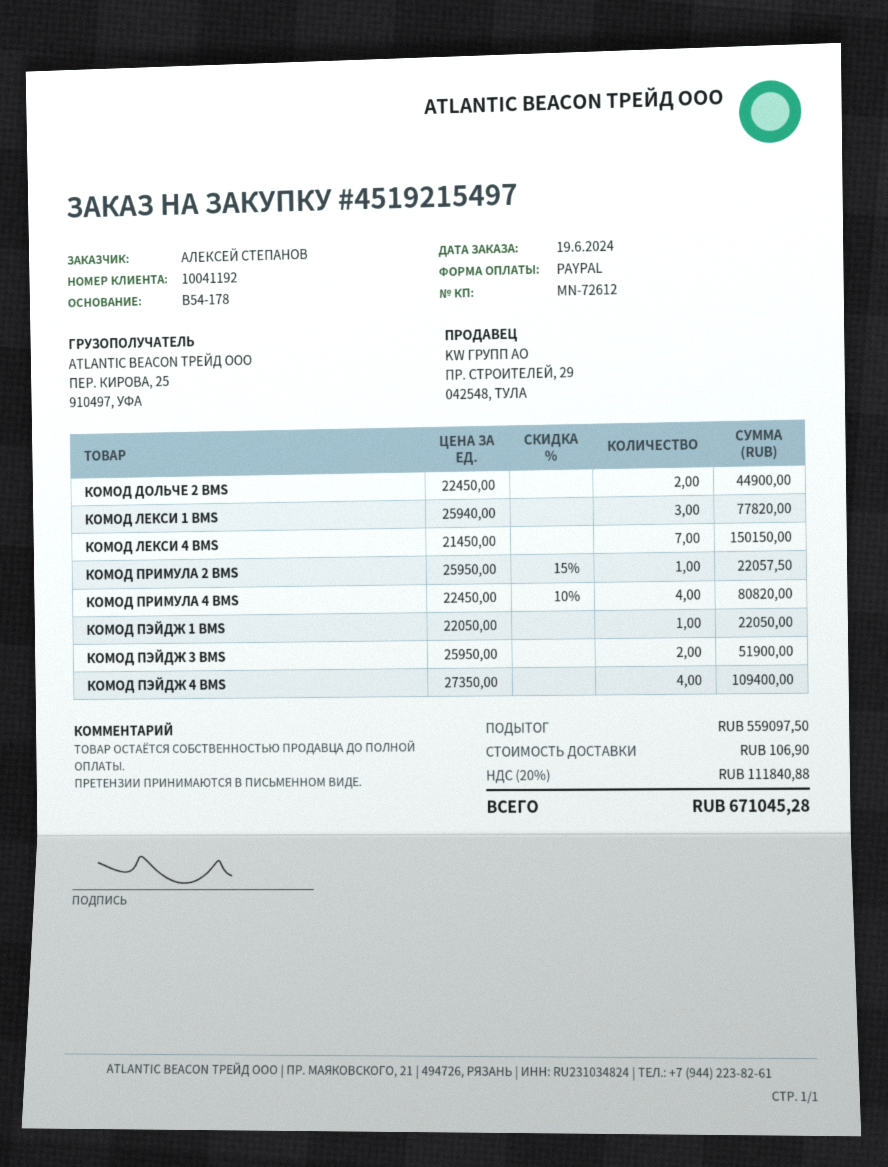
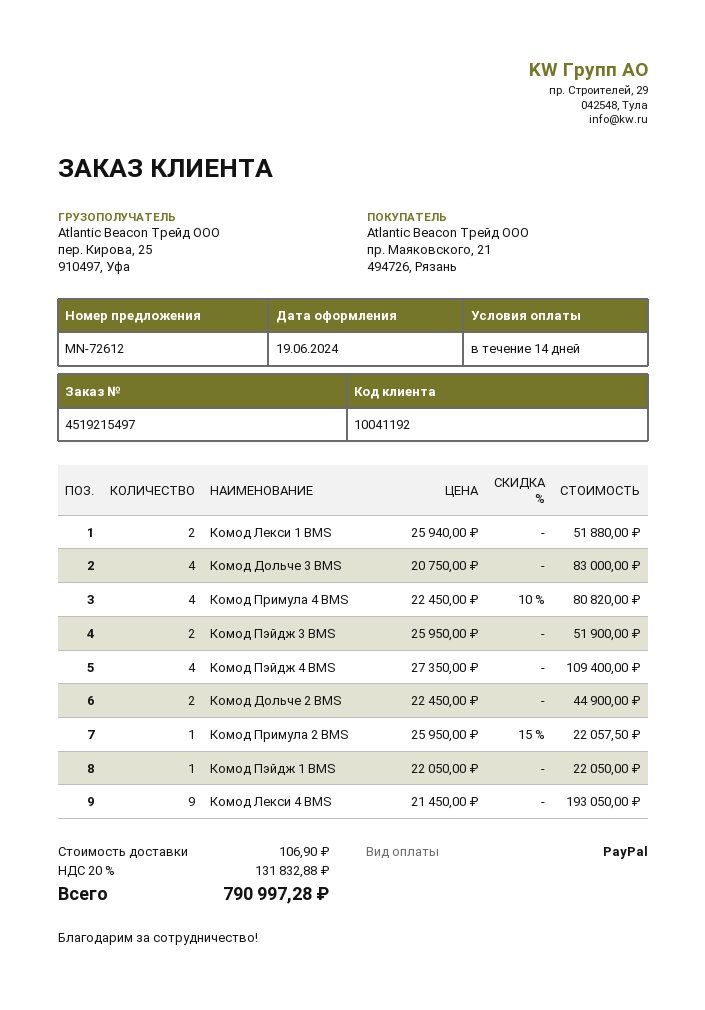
КОМОД ЛЕКСИ 1 BMS: 3 x 25940.00 = 77820.00 -> 2 x 25940.00 = 51880.00
КОМОД ЛЕКСИ 4 BMS: 7 x 21450.00 = 150150.00 -> 9 x 21450.00 = 193050.00
Комод Дольче 3 BMS: none -> 4 x 20750.00 = 83000.00
tax: 20% = 111840.88 -> 20% = 131832.88
total: 671045.28 -> 790997.28

